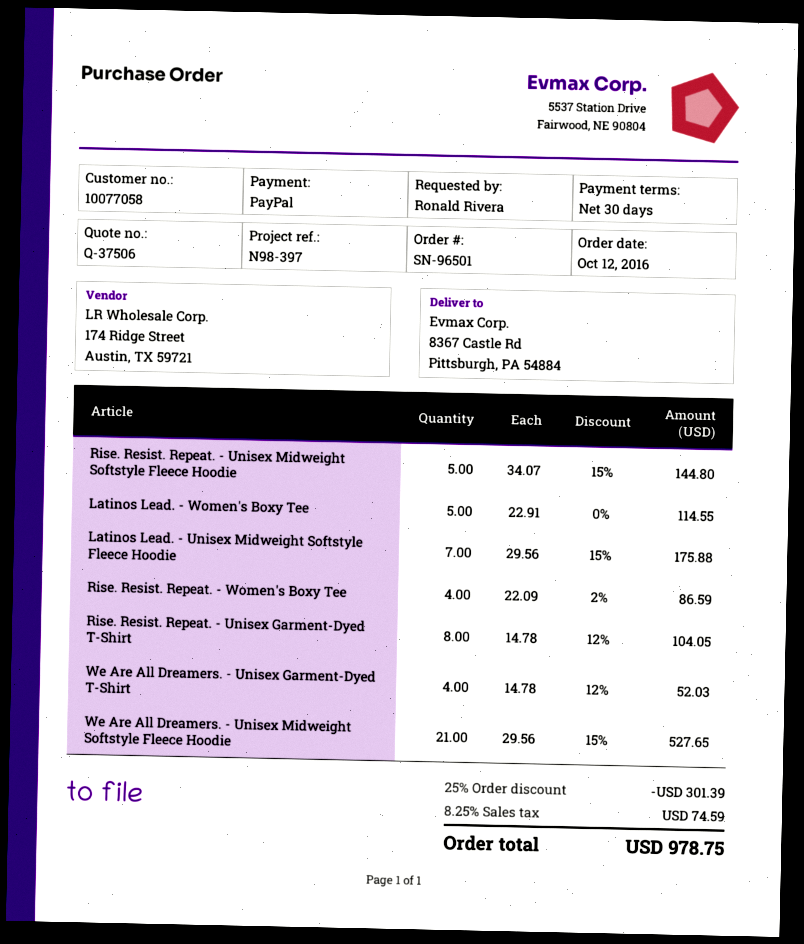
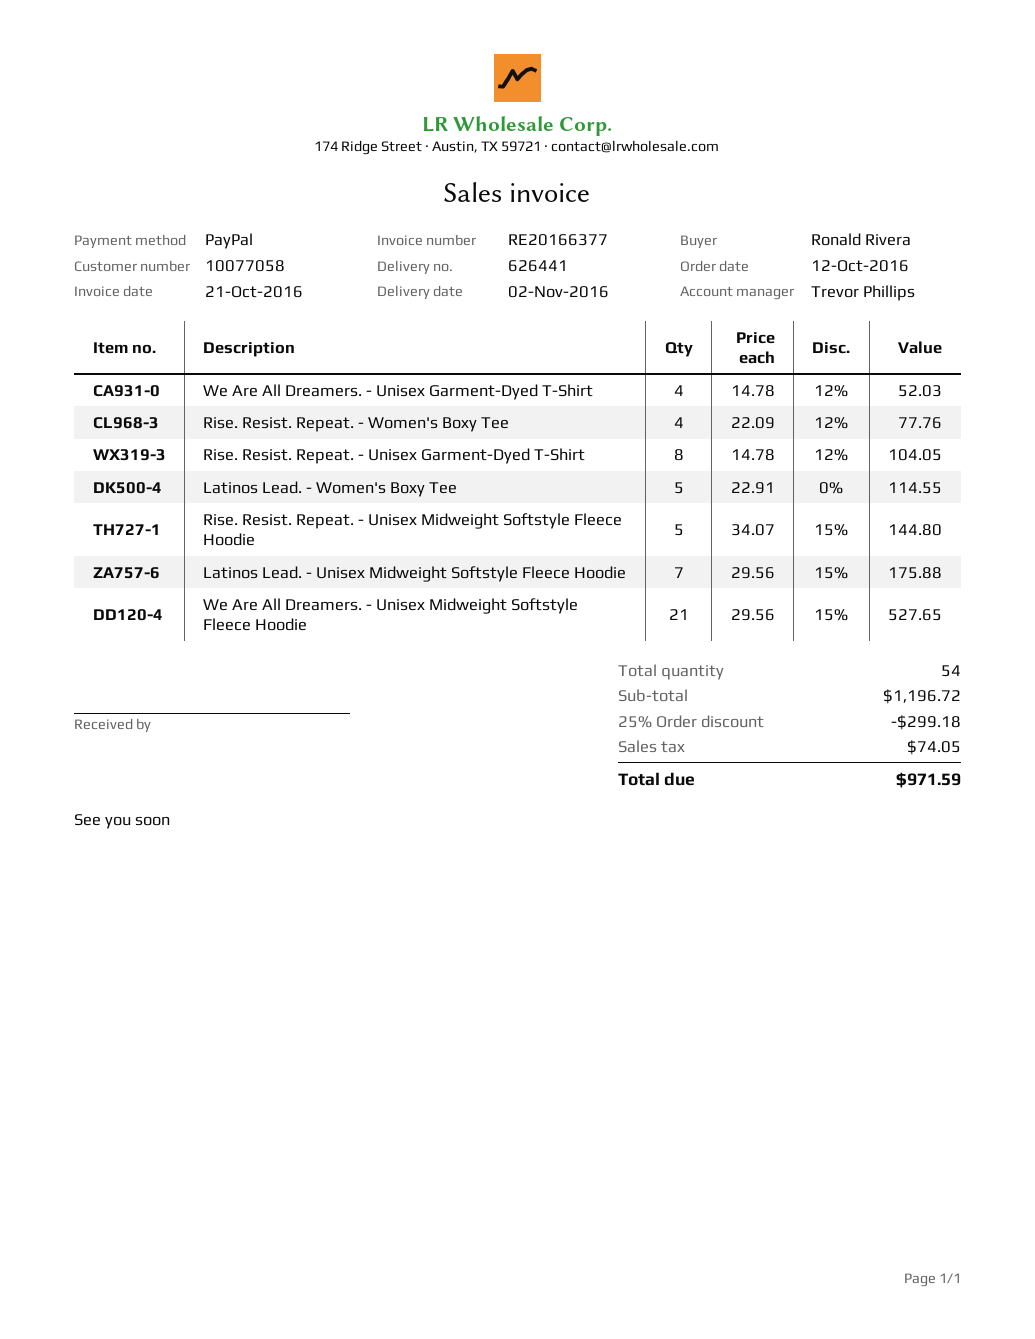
Rise. Resist. Repeat. - Women's Boxy Tee: 4 x 22.09 - 2% = 86.59 -> 4 x 22.09 - 12% = 77.76
discount: 25% = 301.39 -> 25% = 299.18
tax: 74.59 -> 74.05
total: 978.75 -> 971.59

